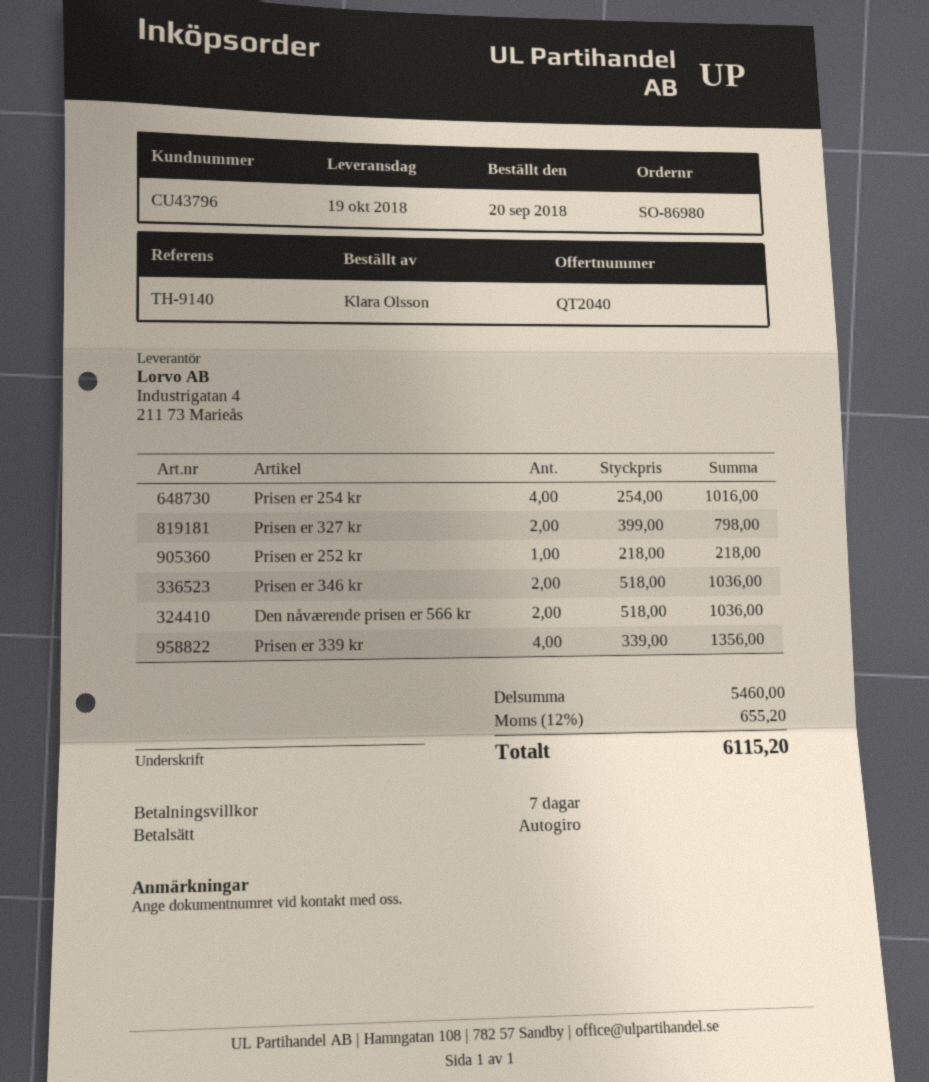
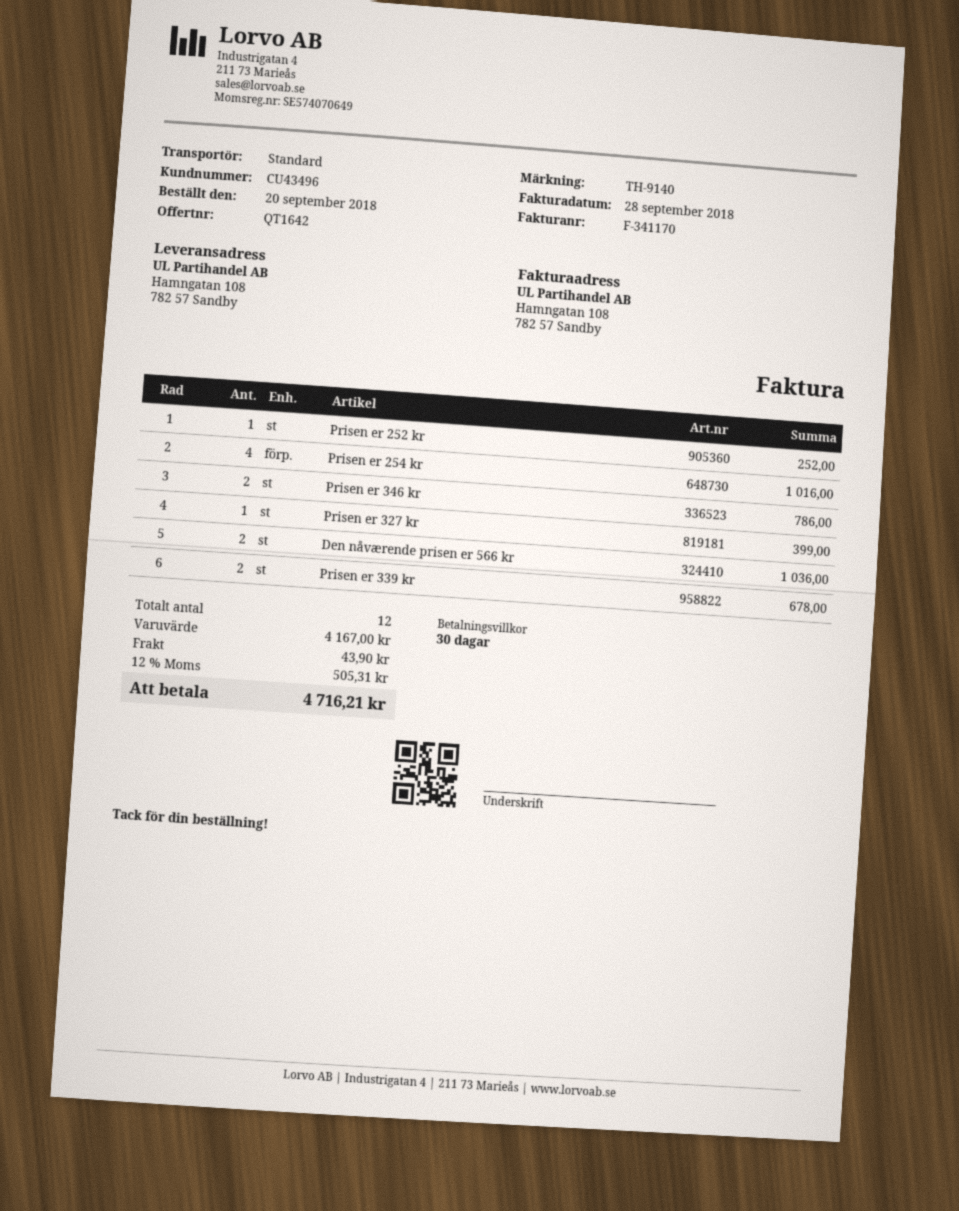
quote number: QT2040 -> QT1642
payment terms: 7 days -> 30 days
customer number: CU43796 -> CU43496
Prisen er 327 kr: 2 for 798.00 -> 1 for 399.00
Prisen er 252 kr: 1 for 218.00 -> 1 for 252.00
Prisen er 346 kr: 2 for 1036.00 -> 2 for 786.00
Prisen er 339 kr: 4 for 1356.00 -> 2 for 678.00
subtotal: 5460.00 -> 4167.00
shipping: none -> 43.90
tax: 12% = 655.20 -> 12% = 505.31
total: 6115.20 -> 4716.21

